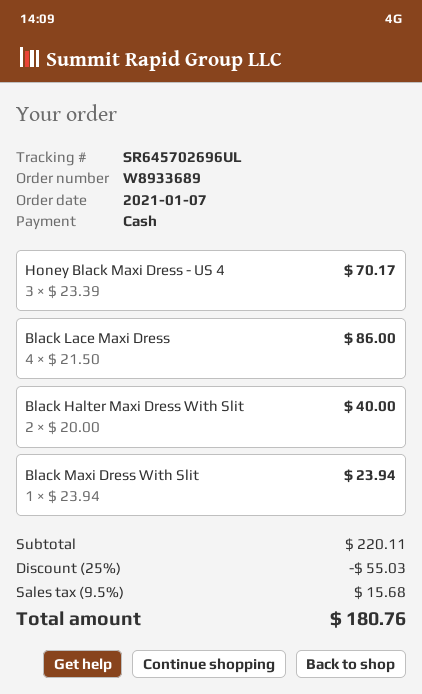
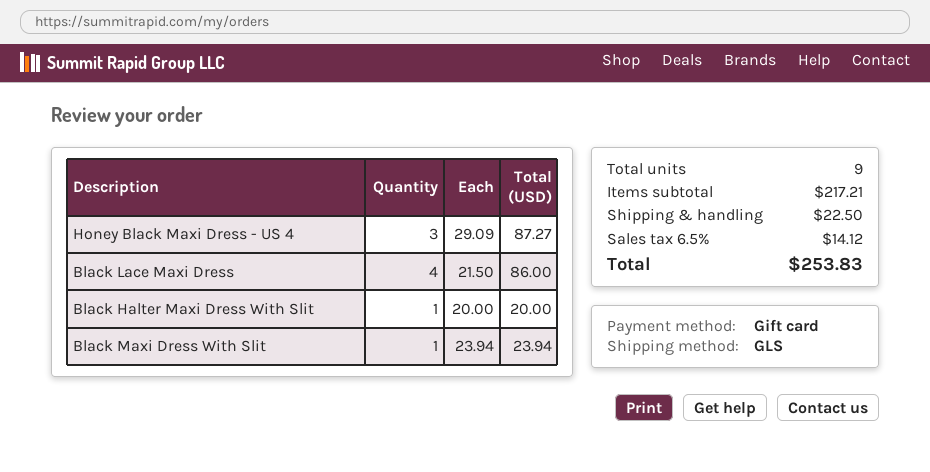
payment method: cash -> gift card
Honey Black Maxi Dress - US 4: 3 x 23.39 = 70.17 -> 3 x 29.09 = 87.27
Black Halter Maxi Dress With Slit: 2 x 20.00 = 40.00 -> 1 x 20.00 = 20.00
subtotal: 220.11 -> 217.21
discount: 25% = 55.03 -> none
shipping: none -> 22.50
tax: 9.5% = 15.68 -> 6.5% = 14.12
total: 180.76 -> 253.83

